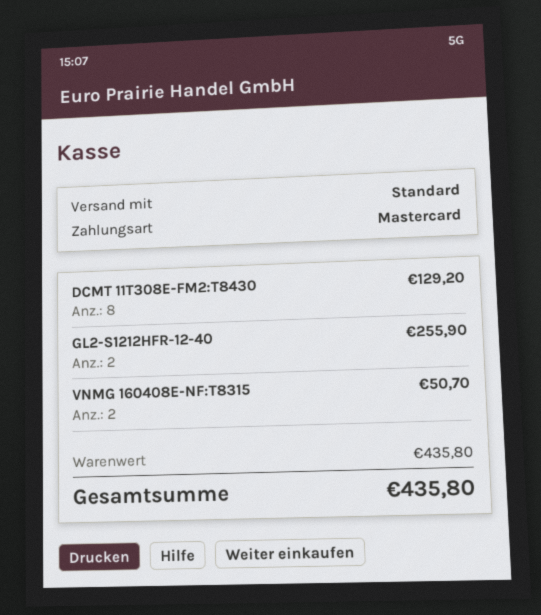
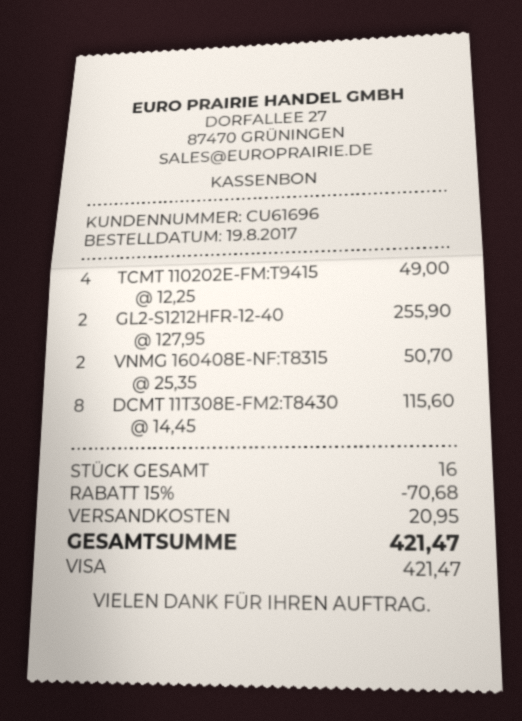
payment method: Mastercard -> Visa
DCMT 11T308E-FM2:T8430: 8 for 129.20 -> 8 for 115.60
TCMT 110202E-FM:T9415: none -> 4 for 49.00
discount: none -> 15% = 70.68
shipping: none -> 20.95
total: 435.80 -> 421.47

